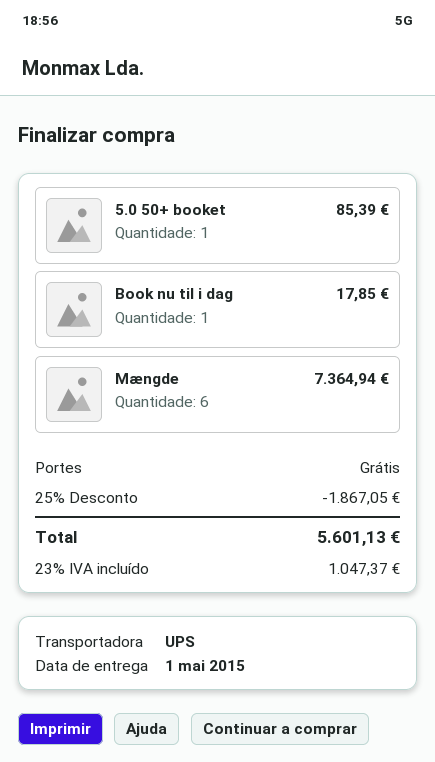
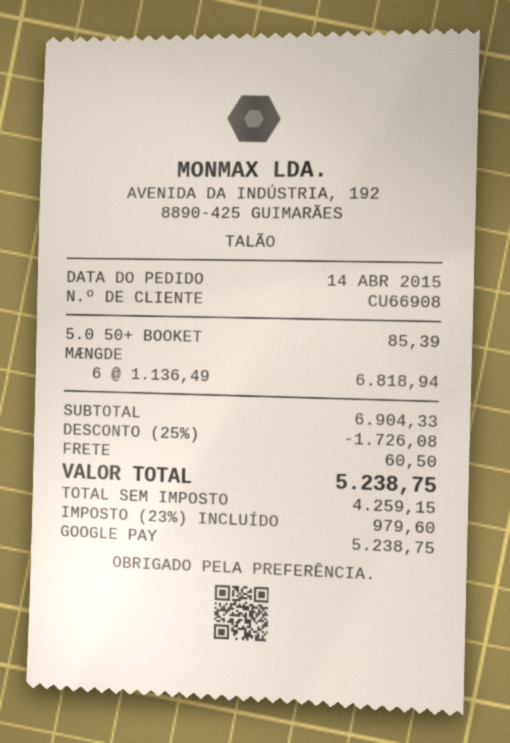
Book nu til i dag: 1 for 17.85 -> none
Mængde: 6 for 7364.94 -> 6 for 6818.94
discount: 25% = 1867.05 -> 25% = 1726.08
shipping: 0.00 -> 60.50
tax: 23% = 1047.37 -> 23% = 979.60
total: 5601.13 -> 5238.75

